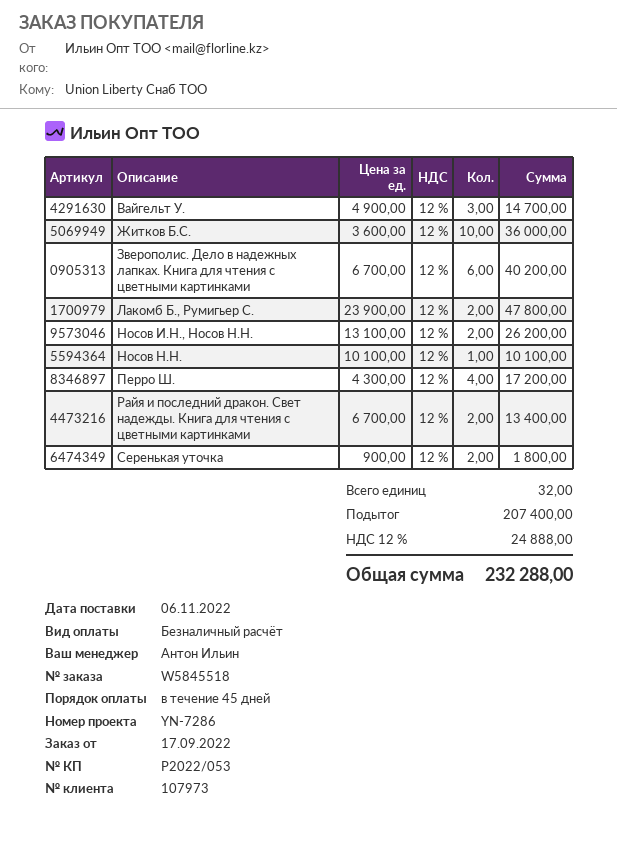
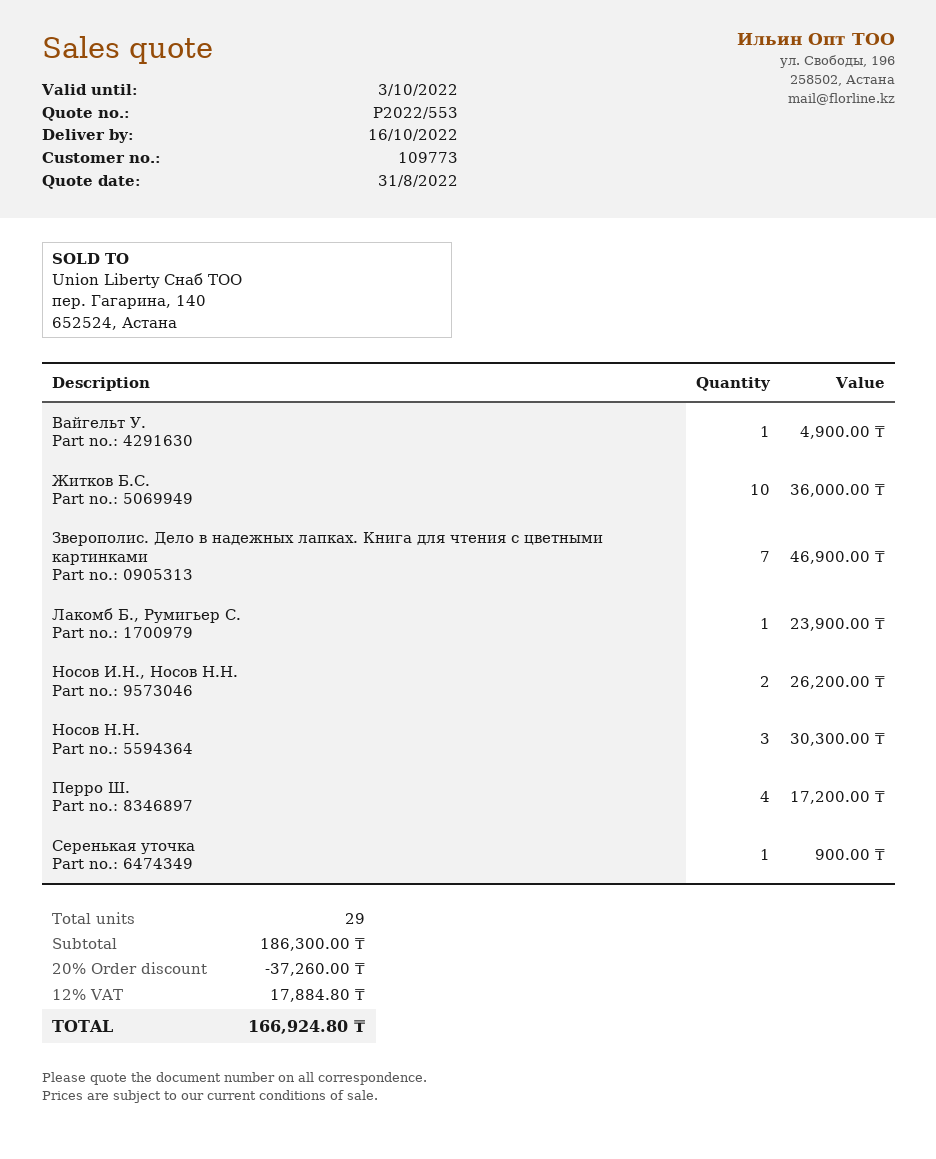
quote number: P2022/053 -> P2022/553
delivery date: 2022-11-06 -> 2022-10-16
customer number: 107973 -> 109773
Вайгельт У.: 3 for 14700.00 -> 1 for 4900.00
Зверополис. Дело в надежных лапках. Книга для чтения с цветными картинками: 6 for 40200.00 -> 7 for 46900.00
Лакомб Б., Румигьер С.: 2 for 47800.00 -> 1 for 23900.00
Носов Н.Н.: 1 for 10100.00 -> 3 for 30300.00
Райя и последний дракон. Свет надежды. Книга для чтения с цветными картинками: 2 for 13400.00 -> none
Серенькая уточка: 2 for 1800.00 -> 1 for 900.00
total quantity: 32 -> 29
subtotal: 207400.00 -> 186300.00
discount: none -> 20% = 37260.00
tax: 12% = 24888.00 -> 12% = 17884.80
total: 232288.00 -> 166924.80

